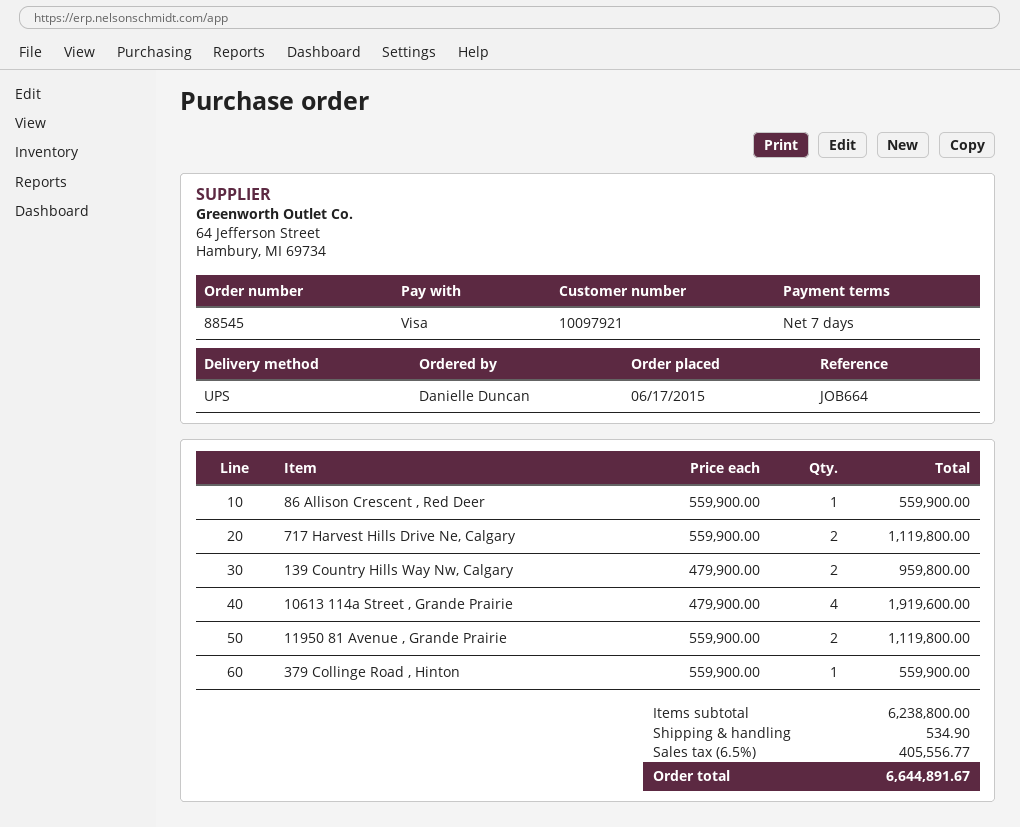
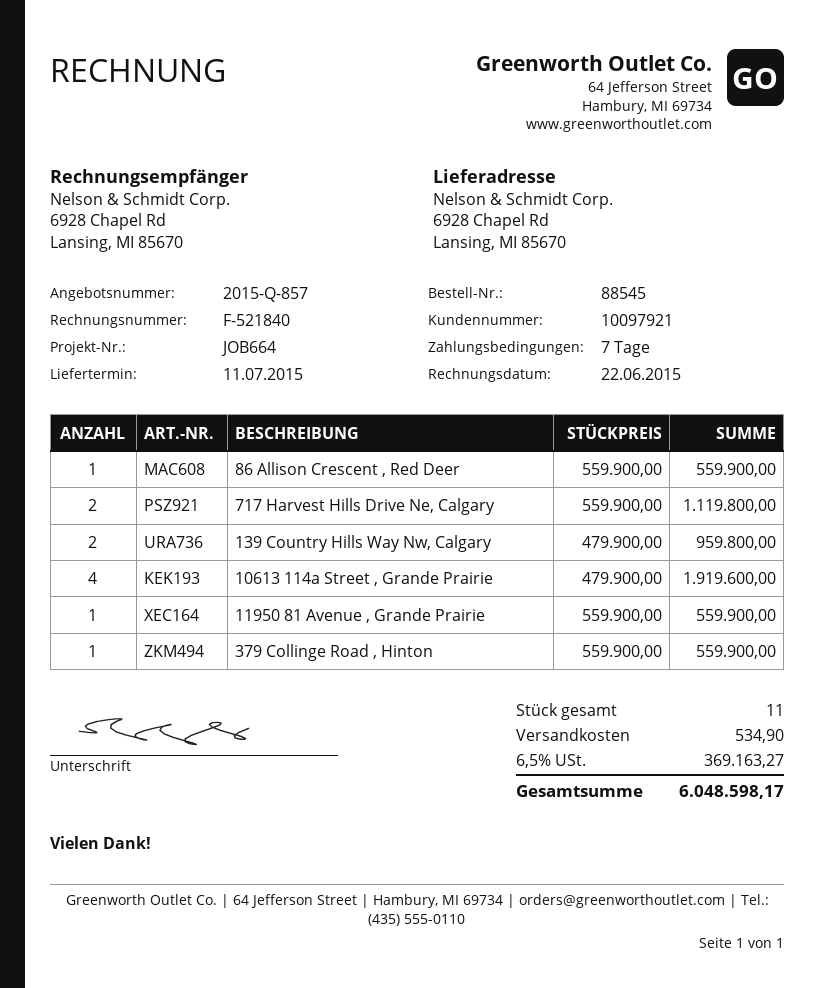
11950 81 Avenue , Grande Prairie: 2 x 559900.00 = 1119800.00 -> 1 x 559900.00 = 559900.00
tax: 6.5% = 405556.77 -> 6.5% = 369163.27
total: 6644891.67 -> 6048598.17

